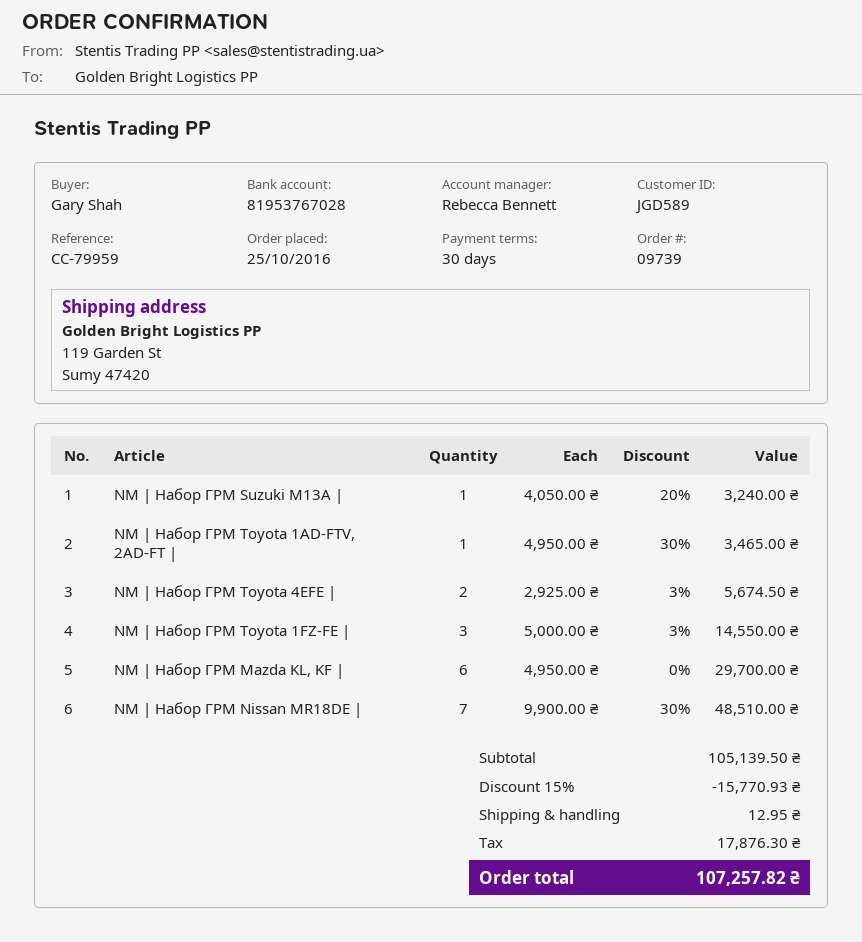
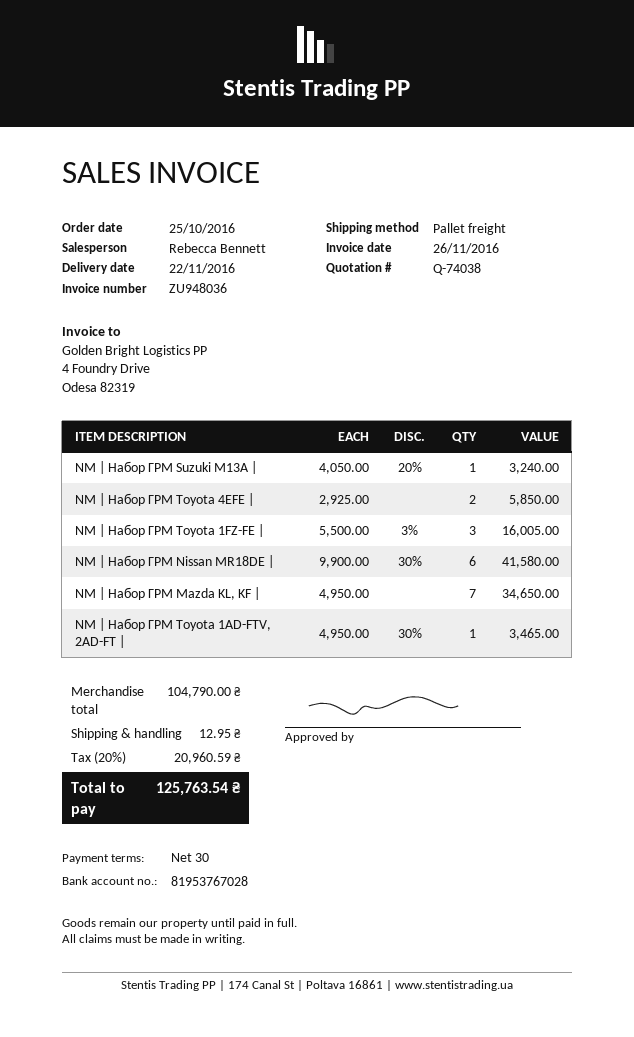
NM | Набор ГРМ Toyota 4EFE |: 2 x 2925.00 - 3% = 5674.50 -> 2 x 2925.00 = 5850.00
NM | Набор ГРМ Toyota 1FZ-FE |: 3 x 5000.00 - 3% = 14550.00 -> 3 x 5500.00 - 3% = 16005.00
NM | Набор ГРМ Mazda KL, KF |: 6 x 4950.00 = 29700.00 -> 7 x 4950.00 = 34650.00
NM | Набор ГРМ Nissan MR18DE |: 7 x 9900.00 - 30% = 48510.00 -> 6 x 9900.00 - 30% = 41580.00
subtotal: 105139.50 -> 104790.00
discount: 15% = 15770.93 -> none
tax: 17876.30 -> 20960.59
total: 107257.82 -> 125763.54

